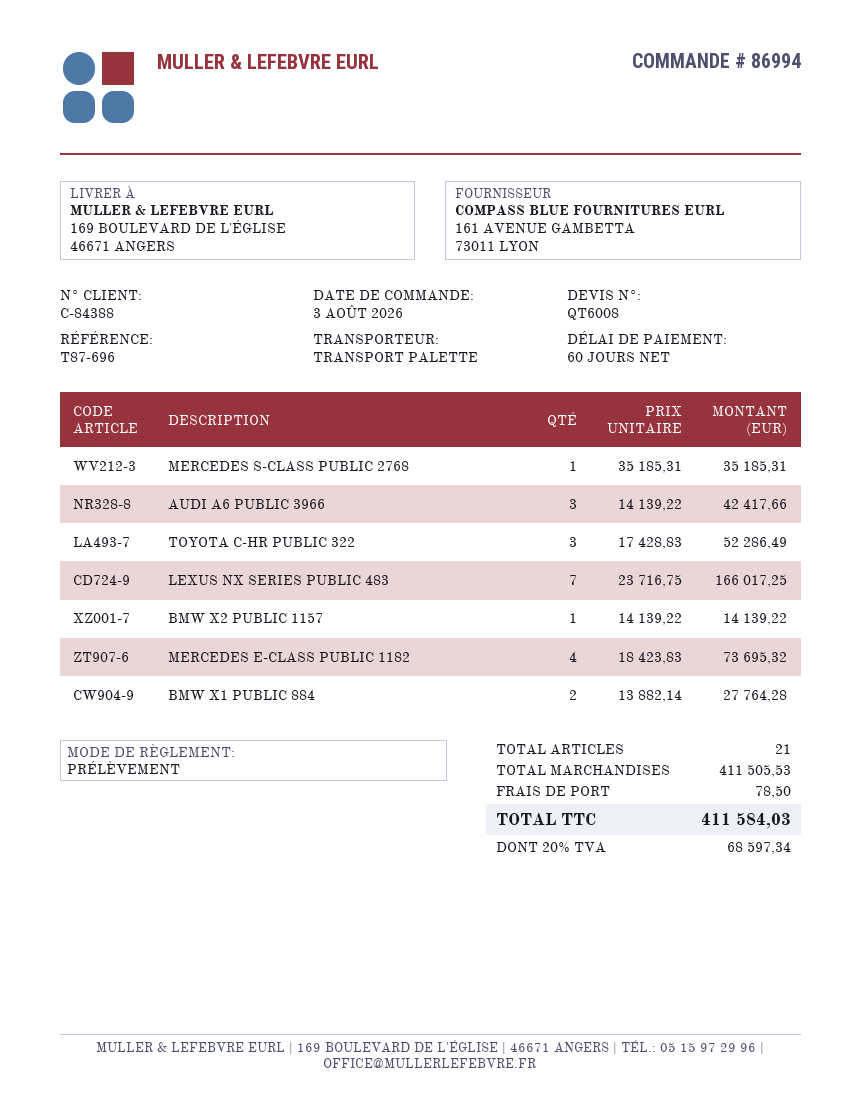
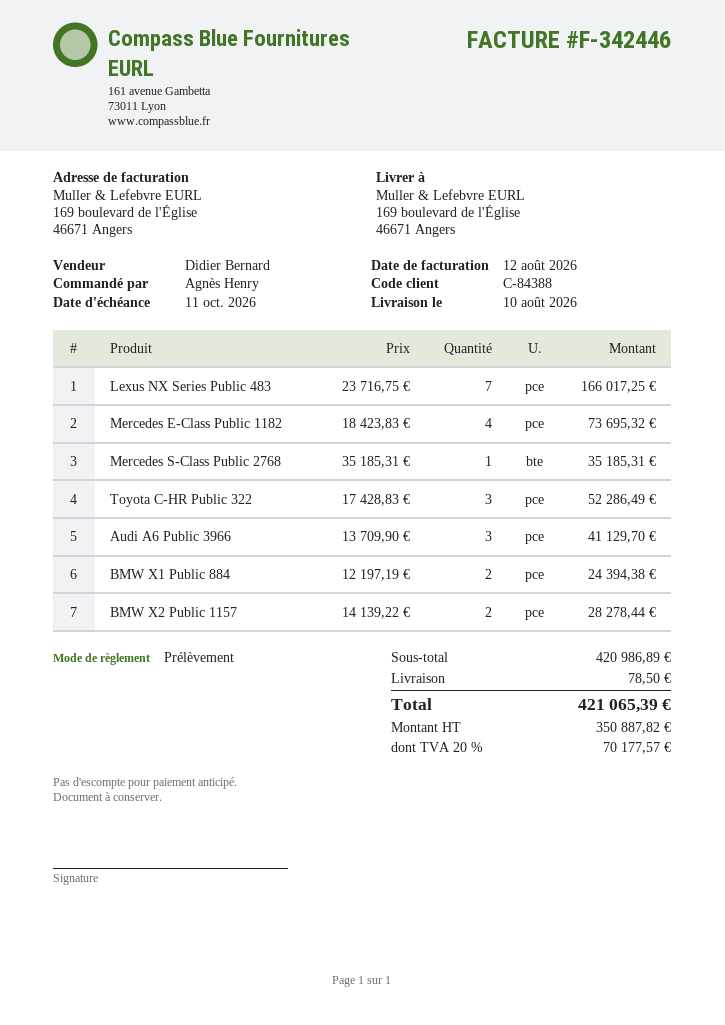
AUDI A6 PUBLIC 3966: 3 x 14139.22 = 42417.66 -> 3 x 13709.90 = 41129.70
BMW X2 PUBLIC 1157: 1 x 14139.22 = 14139.22 -> 2 x 14139.22 = 28278.44
BMW X1 PUBLIC 884: 2 x 13882.14 = 27764.28 -> 2 x 12197.19 = 24394.38
subtotal: 411505.53 -> 420986.89
tax: 20% = 68597.34 -> 20% = 70177.57
total: 411584.03 -> 421065.39

